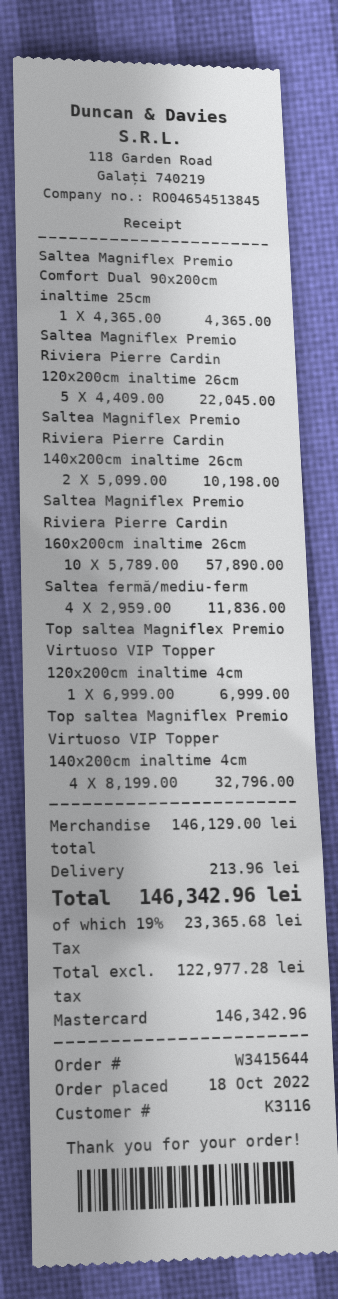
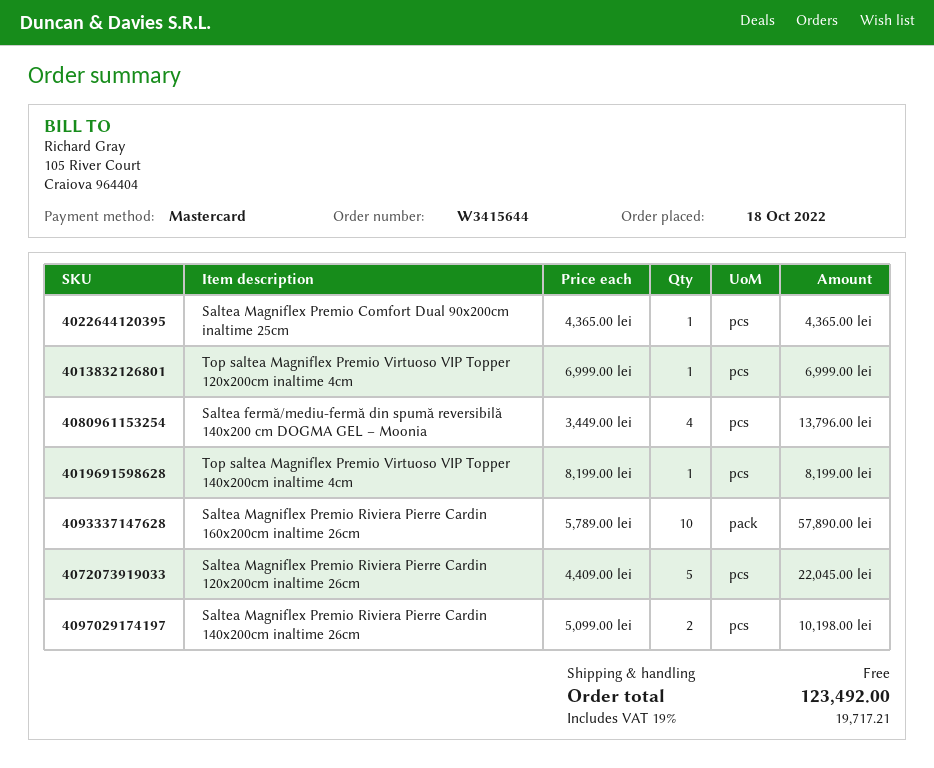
Saltea fermă/mediu-ferm: 4 x 2959.00 = 11836.00 -> 4 x 3449.00 = 13796.00
Top saltea Magniflex Premio Virtuoso VIP Topper 140x200cm inaltime 4cm: 4 x 8199.00 = 32796.00 -> 1 x 8199.00 = 8199.00
shipping: 213.96 -> 0.00
tax: 19% = 23365.68 -> 19% = 19717.21
total: 146342.96 -> 123492.00

